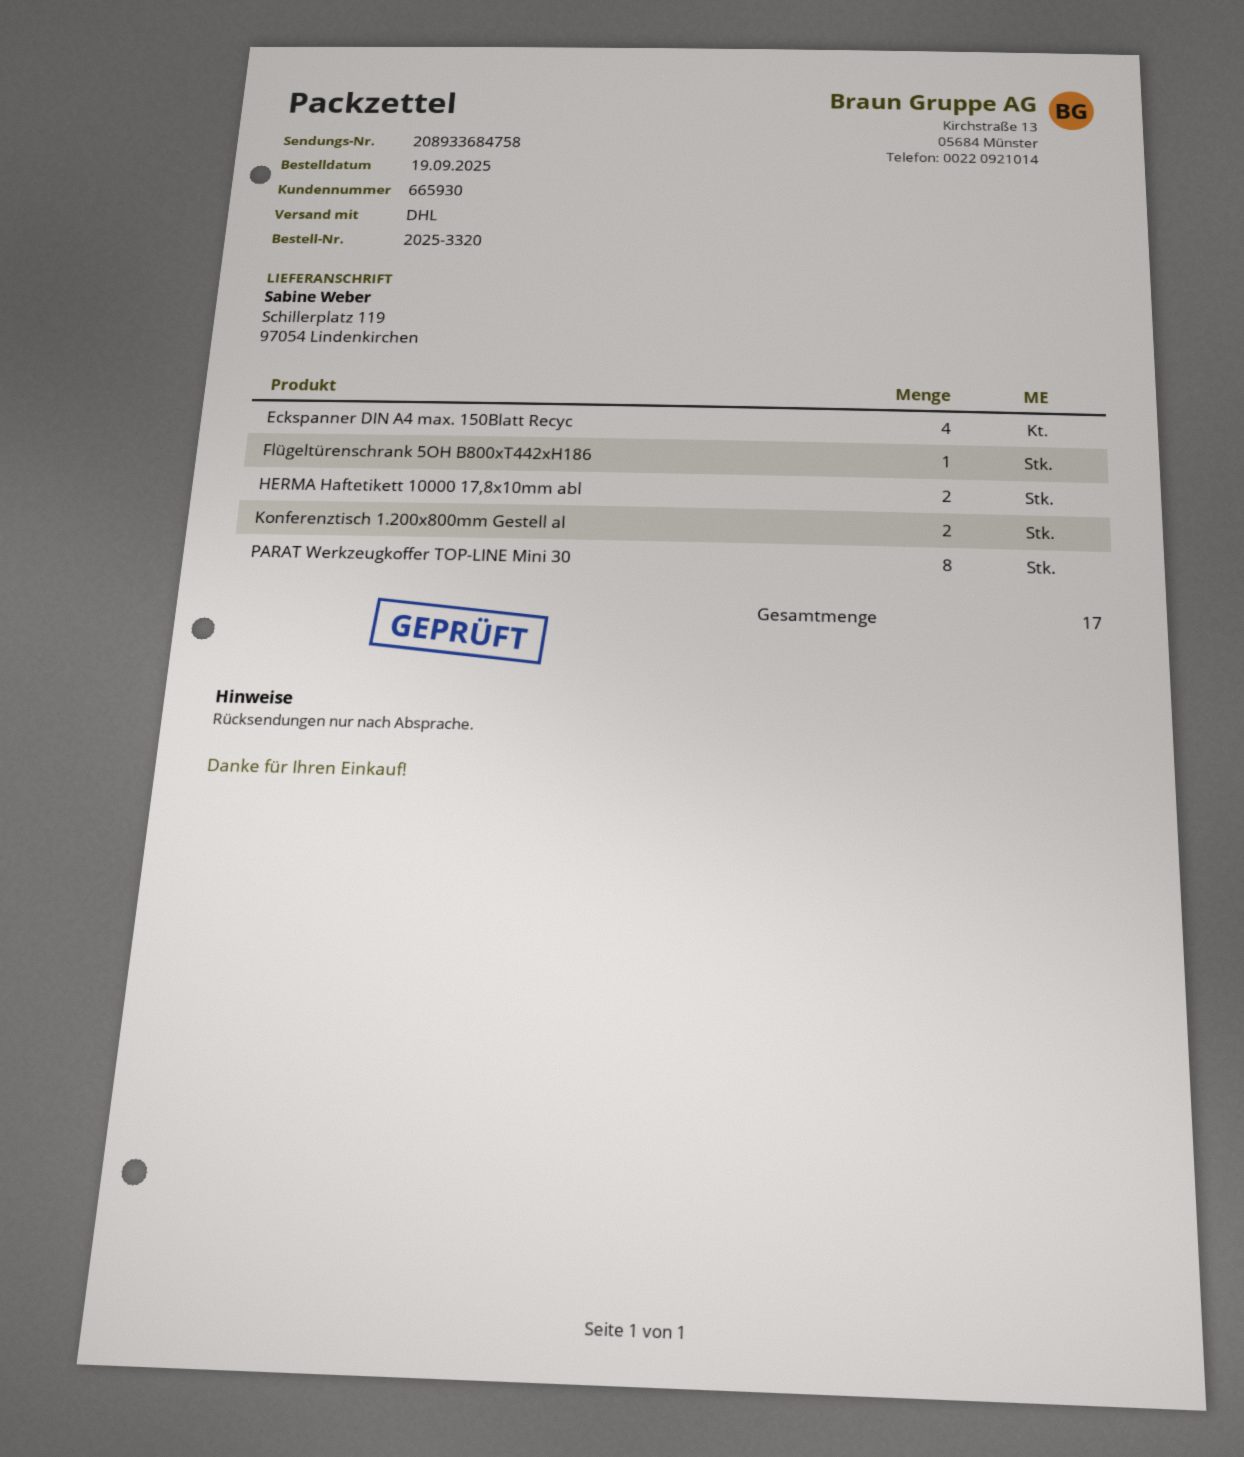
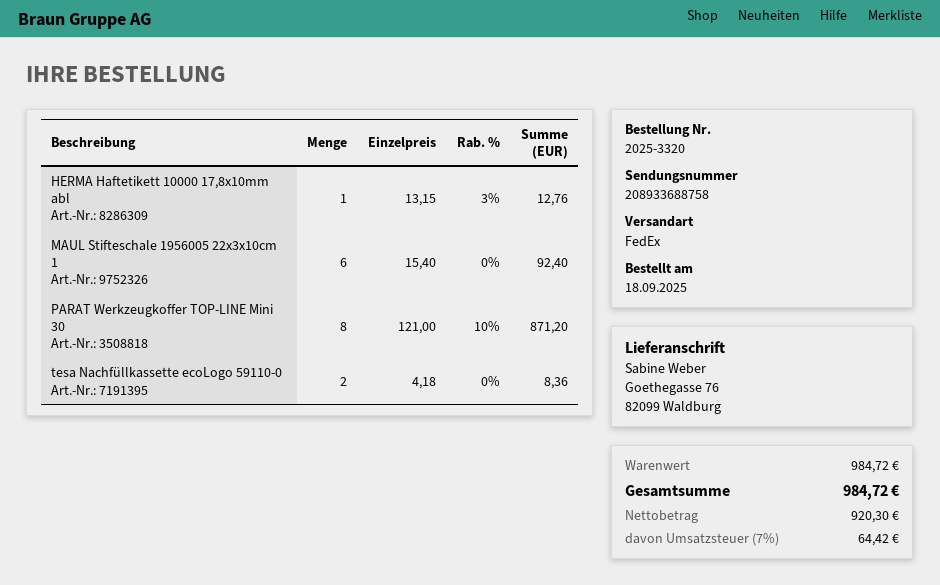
order date: 2025-09-19 -> 2025-09-18
shipping method: DHL -> FedEx
tracking number: 208933684758 -> 208933688758
ship to: Schillerplatz 119, 97054 Lindenkirchen -> Goethegasse 76, 82099 Waldburg
Eckspanner DIN A4 max. 150Blatt Recyc: 4 -> none
Flügeltürenschrank 5OH B800xT442xH186: 1 -> none
HERMA Haftetikett 10000 17,8x10mm abl: 2 -> 1
Konferenztisch 1.200x800mm Gestell al: 2 -> none
MAUL Stifteschale 1956005 22x3x10cm 1: none -> 6
tesa Nachfüllkassette ecoLogo 59110-0: none -> 2

